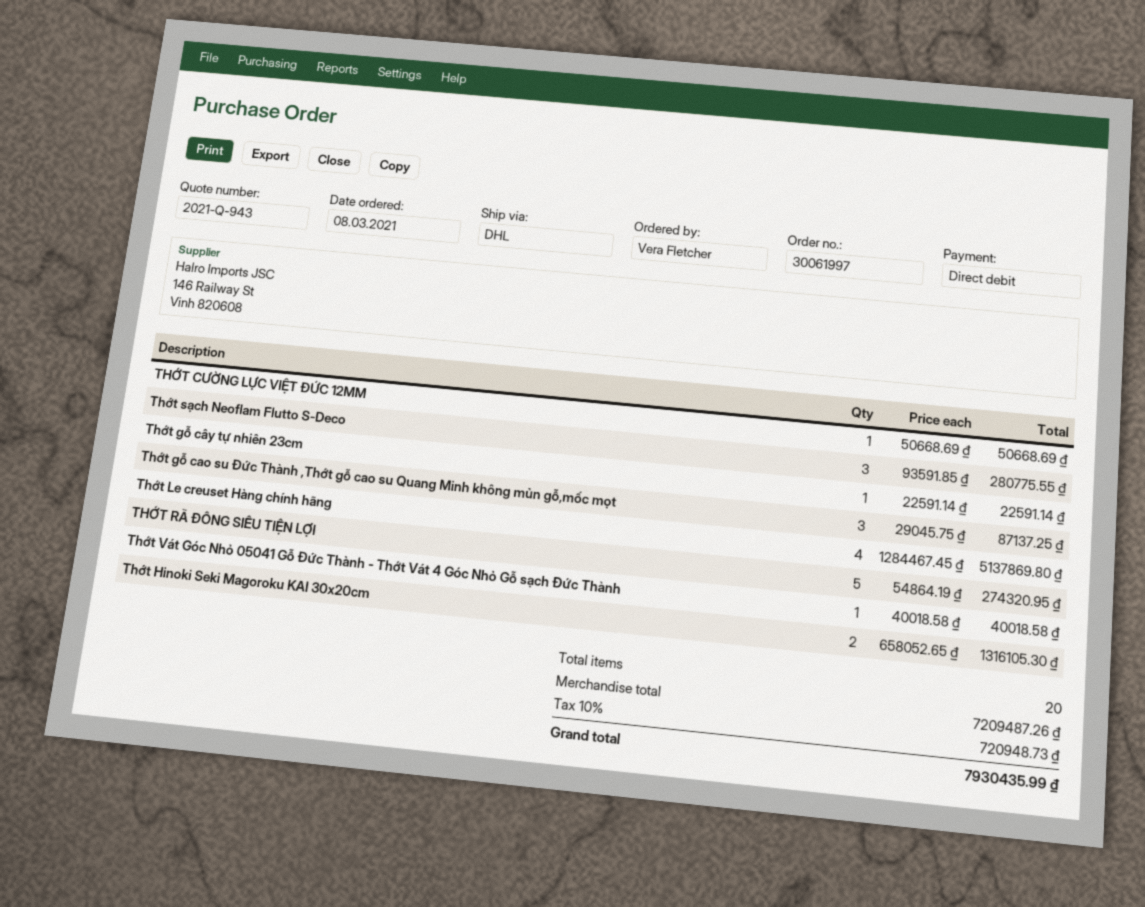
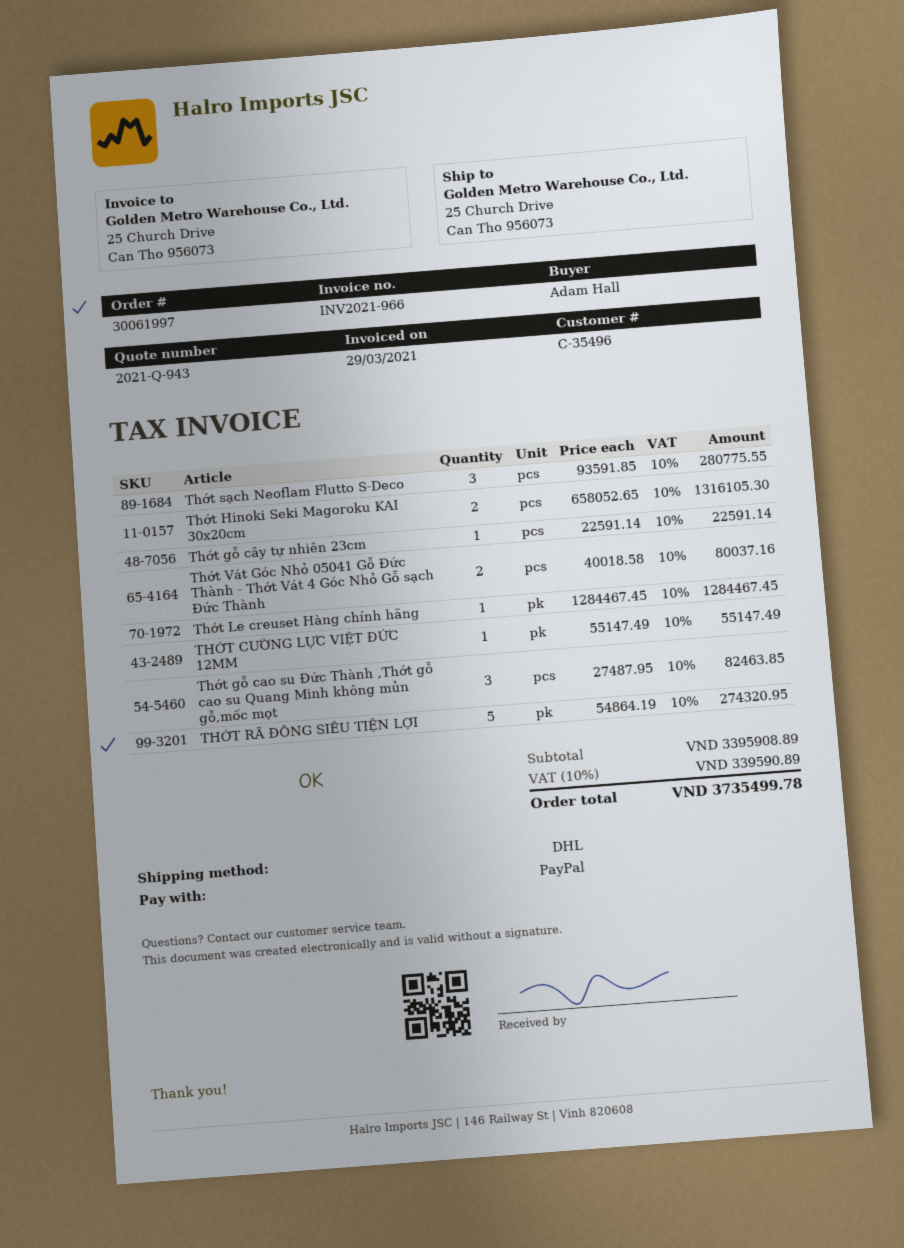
ordered by: Vera Fletcher -> Adam Hall
payment method: direct debit -> PayPal
THỚT CƯỜNG LỰC VIỆT ĐỨC 12MM: 1 x 50668.69 = 50668.69 -> 1 x 55147.49 = 55147.49
Thớt gỗ cao su Đức Thành ,Thớt gỗ cao su Quang Minh không mủn gỗ,mốc mọt: 3 x 29045.75 = 87137.25 -> 3 x 27487.95 = 82463.85
Thớt Le creuset Hàng chính hãng: 4 x 1284467.45 = 5137869.80 -> 1 x 1284467.45 = 1284467.45
Thớt Vát Góc Nhỏ 05041 Gỗ Đức Thành - Thớt Vát 4 Góc Nhỏ Gỗ sạch Đức Thành: 1 x 40018.58 = 40018.58 -> 2 x 40018.58 = 80037.16
subtotal: 7209487.26 -> 3395908.89
tax: 10% = 720948.73 -> 10% = 339590.89
total: 7930435.99 -> 3735499.78

